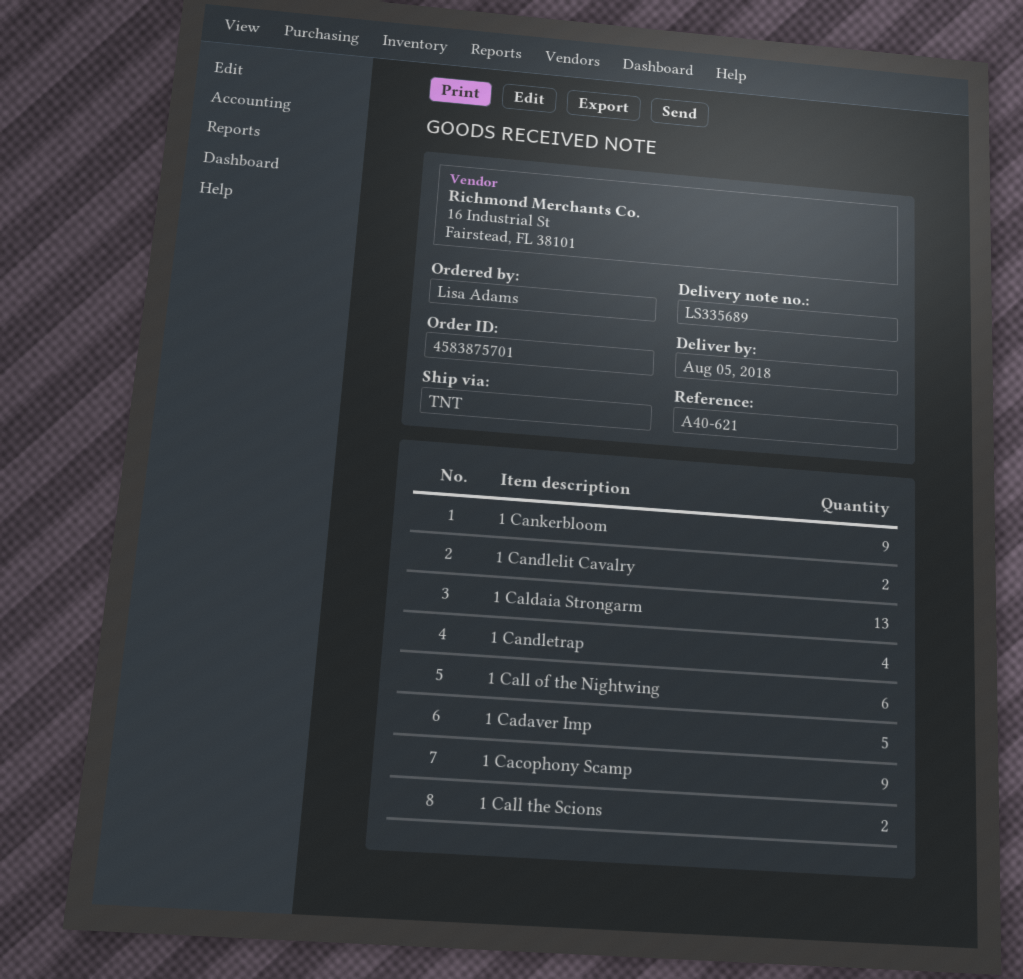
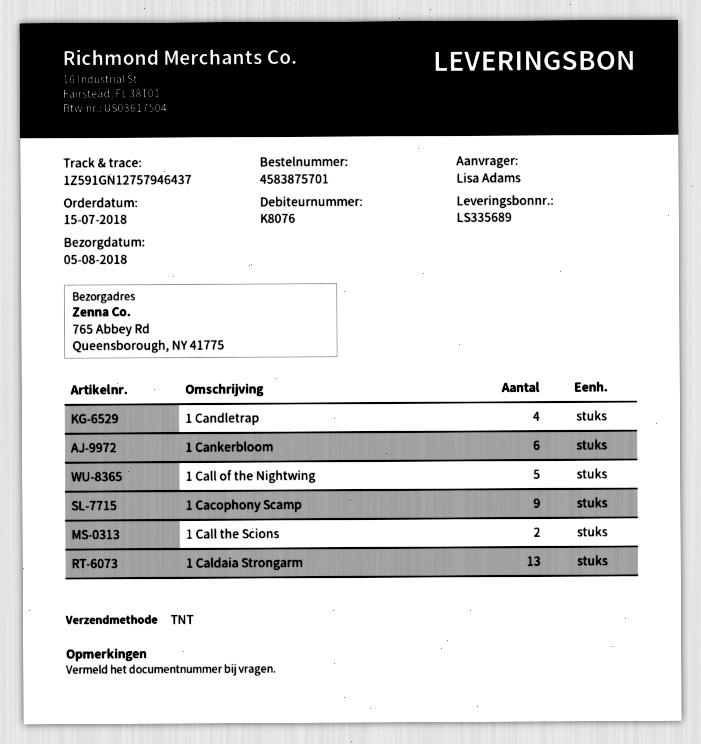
1 Cankerbloom: 9 -> 6
1 Candlelit Cavalry: 2 -> none
1 Call of the Nightwing: 6 -> 5
1 Cadaver Imp: 5 -> none

